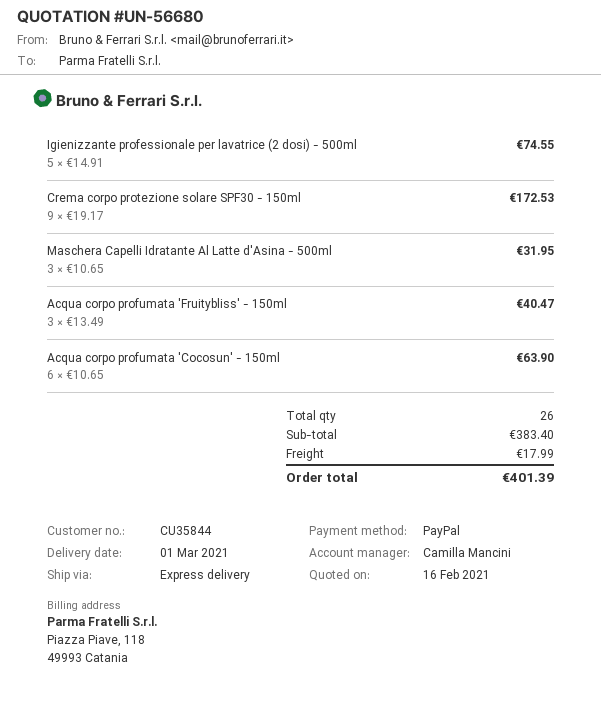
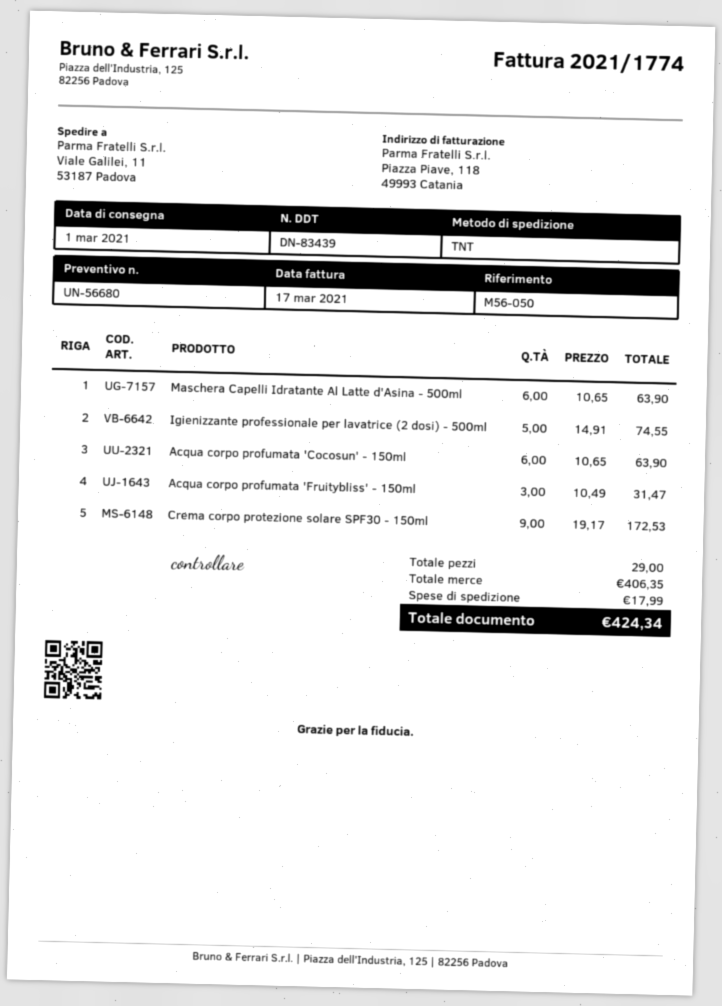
shipping method: express -> TNT
Maschera Capelli Idratante Al Latte d'Asina - 500ml: 3 x 10.65 = 31.95 -> 6 x 10.65 = 63.90
Acqua corpo profumata 'Fruitybliss' - 150ml: 3 x 13.49 = 40.47 -> 3 x 10.49 = 31.47
total quantity: 26 -> 29
subtotal: 383.40 -> 406.35
total: 401.39 -> 424.34

